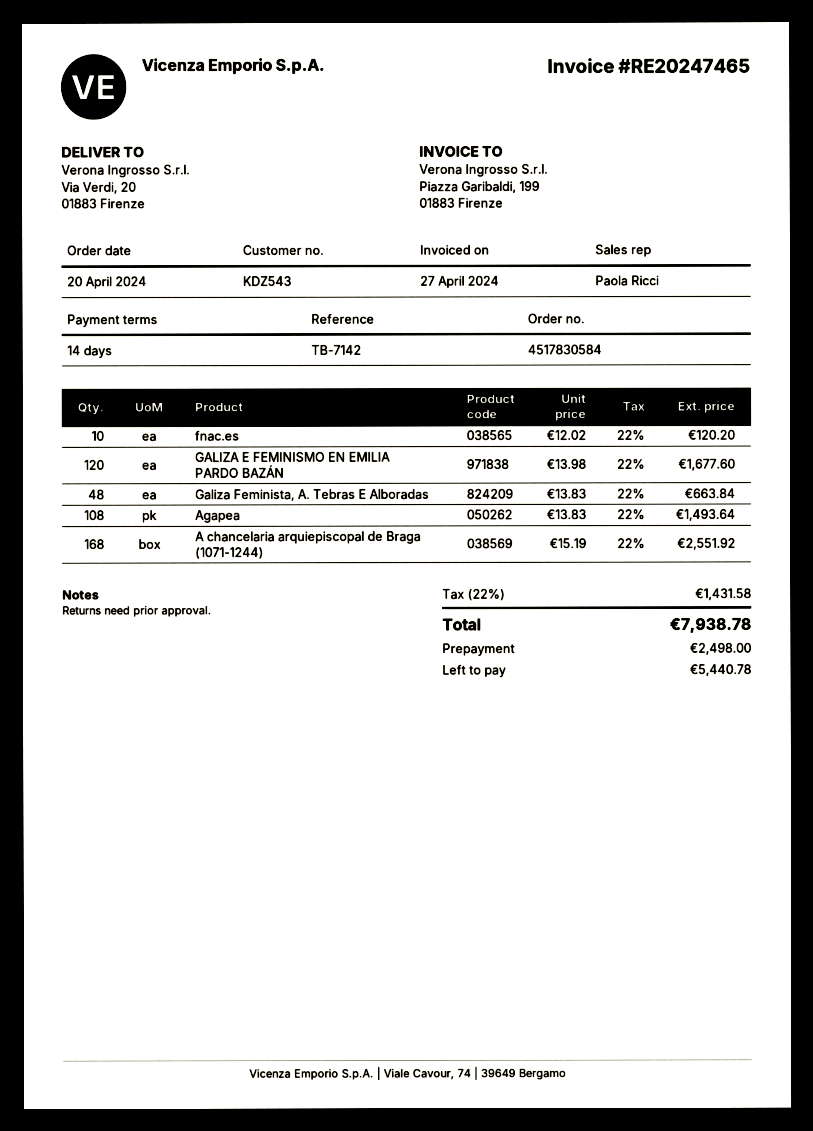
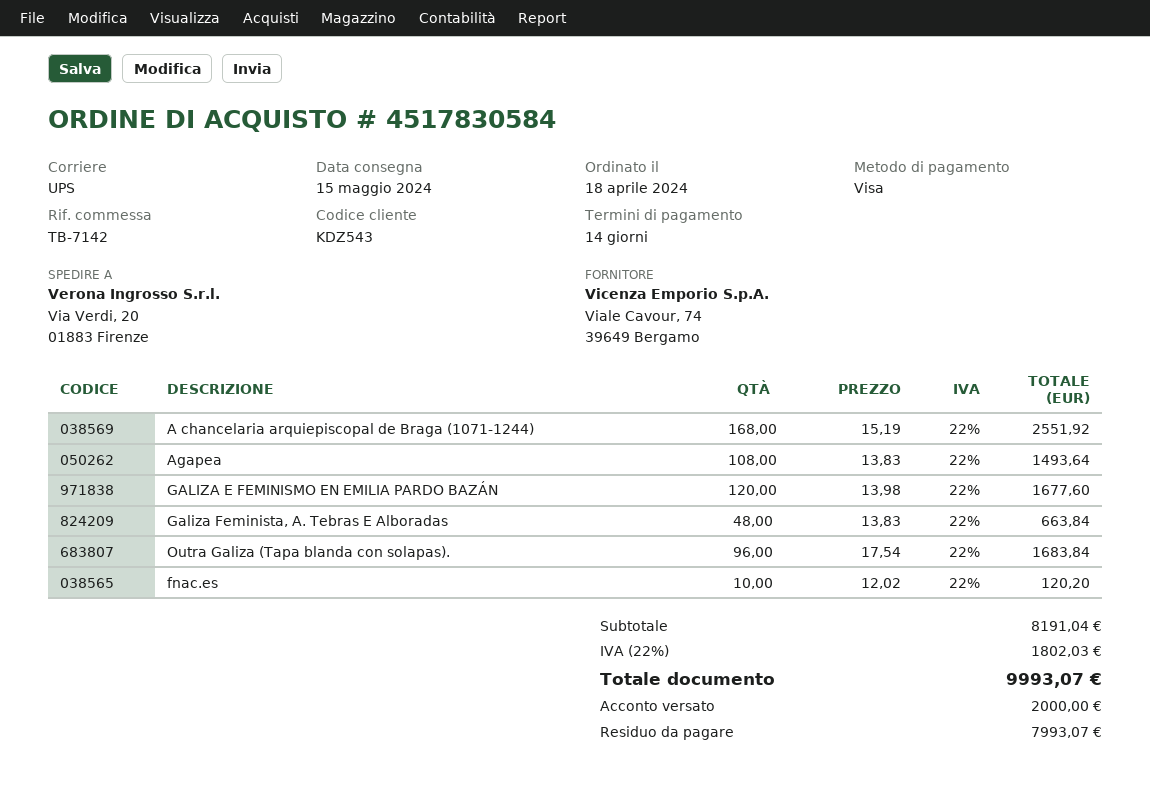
order date: 2024-04-20 -> 2024-04-18
Outra Galiza (Tapa blanda con solapas).: none -> 96 x 17.54 = 1683.84
tax: 22% = 1431.58 -> 22% = 1802.03
total: 7938.78 -> 9993.07
deposit: 2498.00 -> 2000.00
balance: 5440.78 -> 7993.07

